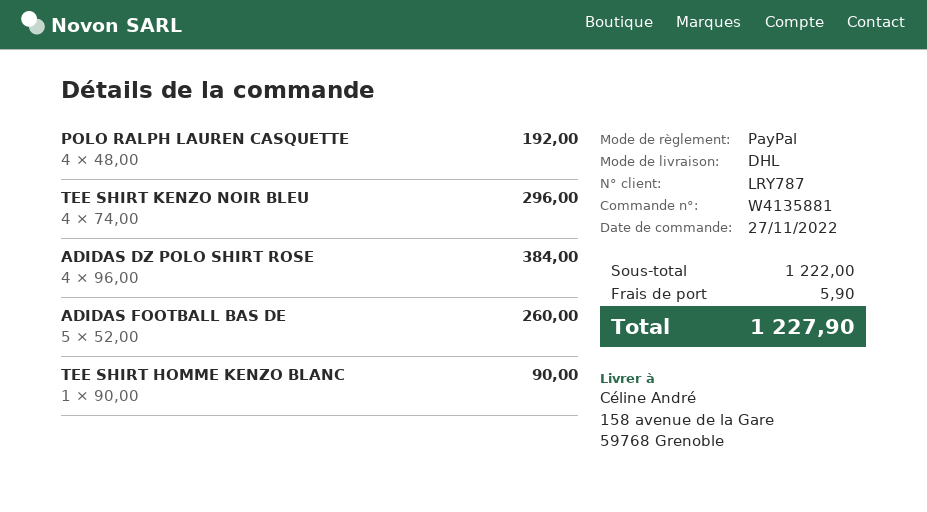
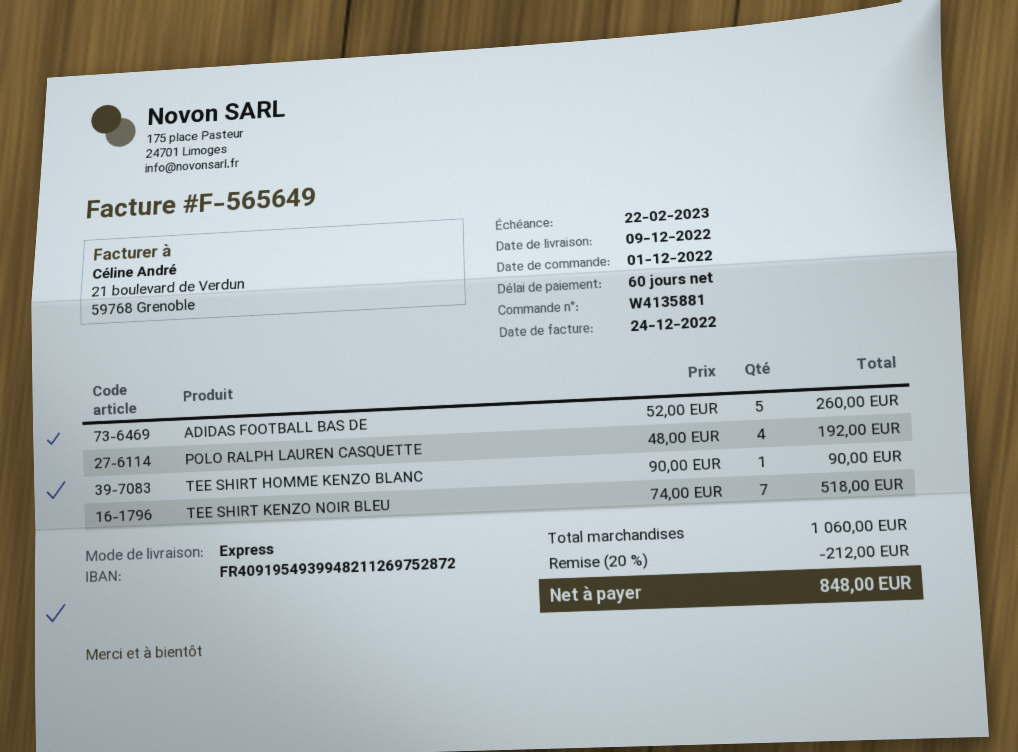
order date: 2022-11-27 -> 2022-12-01
shipping method: DHL -> express
TEE SHIRT KENZO NOIR BLEU: 4 x 74.00 = 296.00 -> 7 x 74.00 = 518.00
ADIDAS DZ POLO SHIRT ROSE: 4 x 96.00 = 384.00 -> none
subtotal: 1222.00 -> 1060.00
discount: none -> 20% = 212.00
shipping: 5.90 -> none
total: 1227.90 -> 848.00

